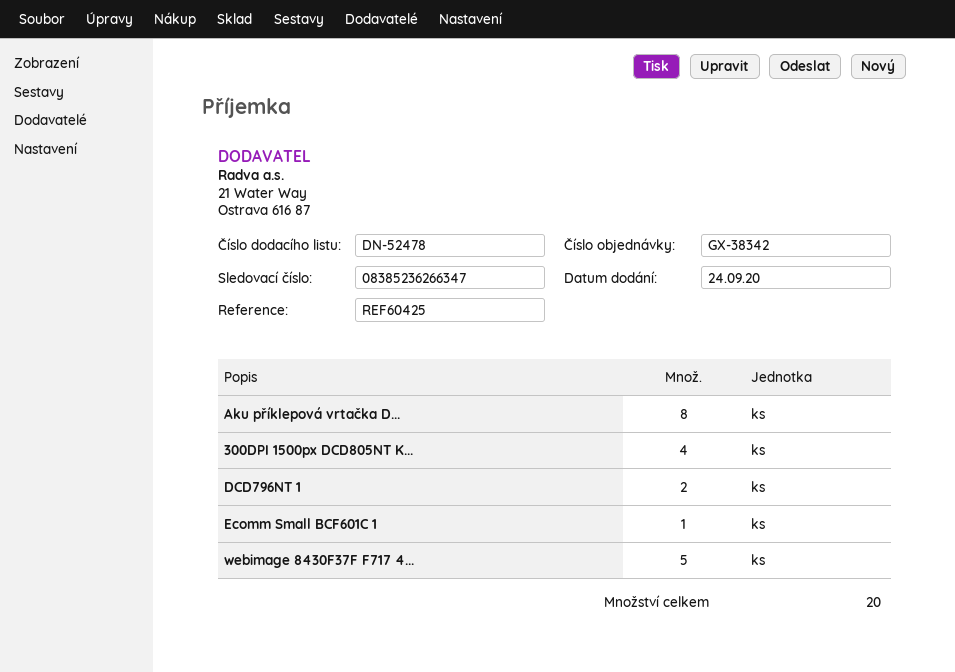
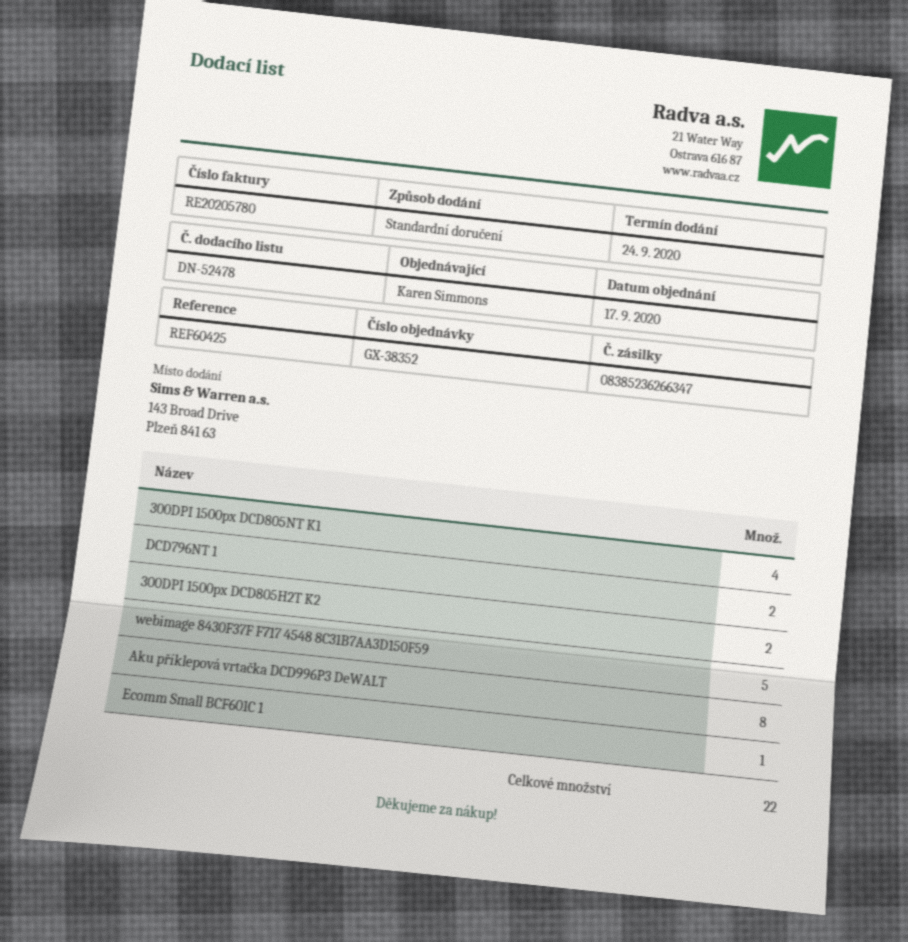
order number: GX-38342 -> GX-38352
300DPI 1500px DCD805H2T K2: none -> 2
total quantity: 20 -> 22

